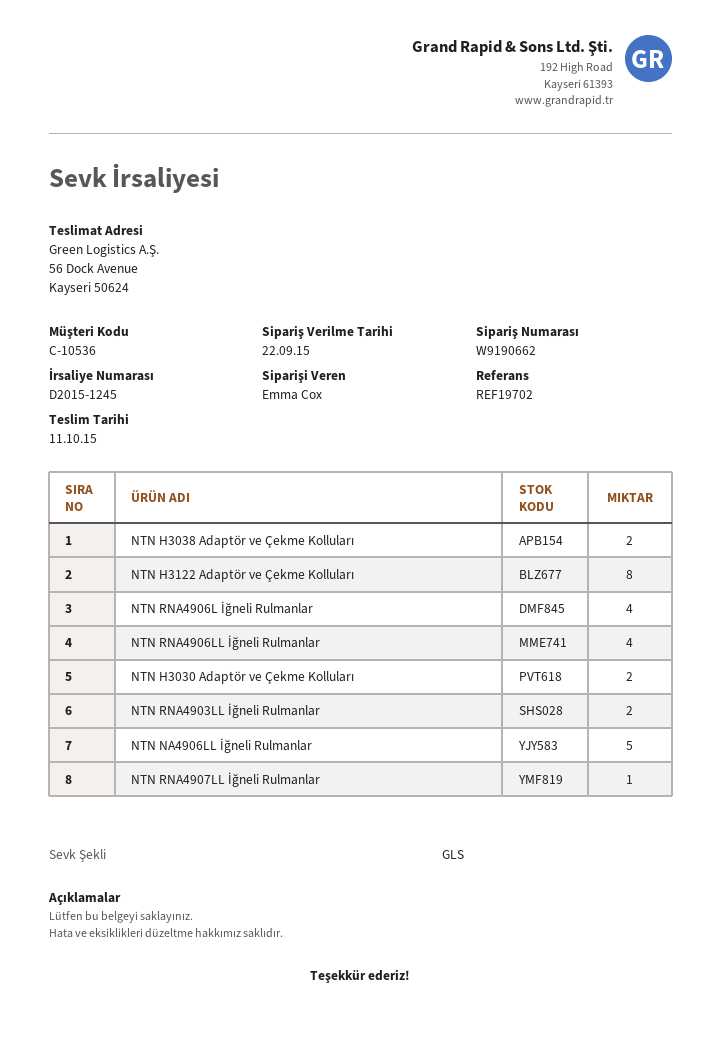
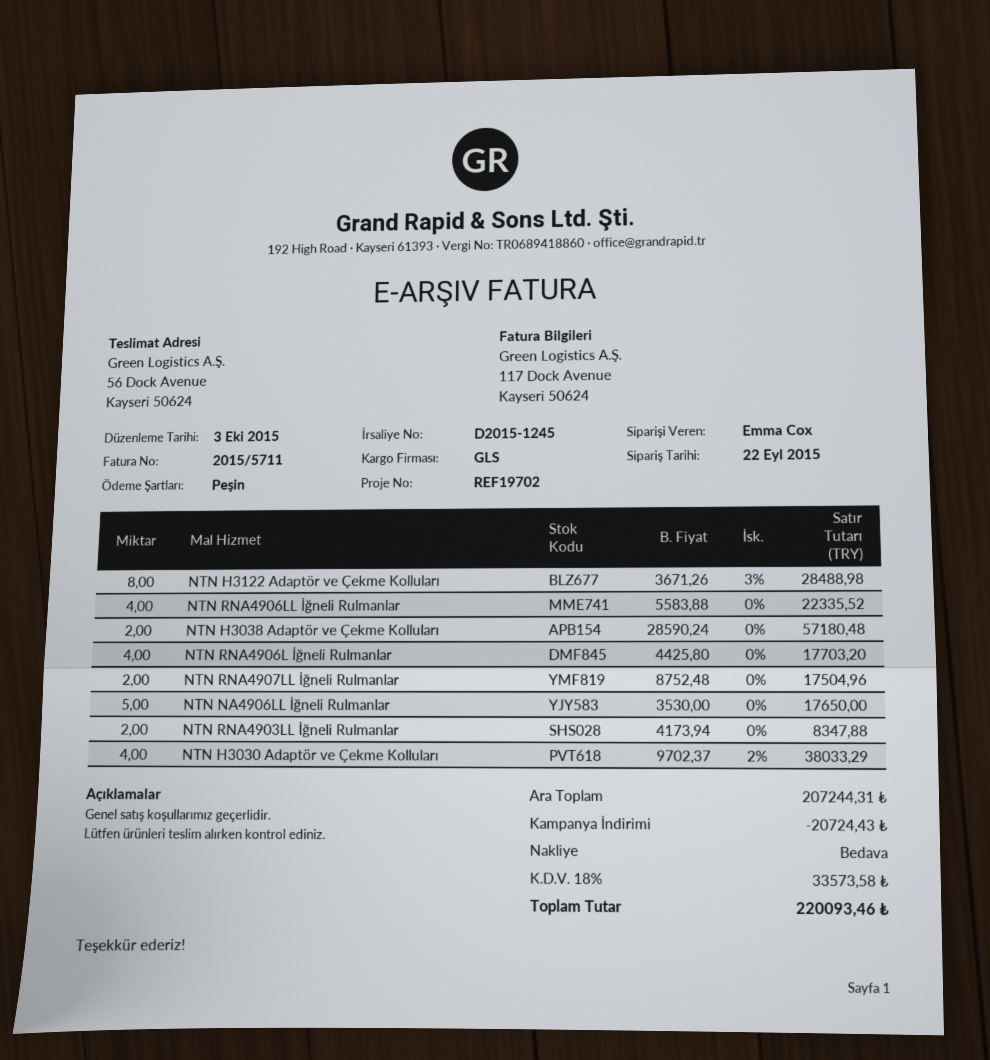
NTN H3030 Adaptör ve Çekme Kolluları: 2 -> 4
NTN RNA4907LL İğneli Rulmanlar: 1 -> 2

